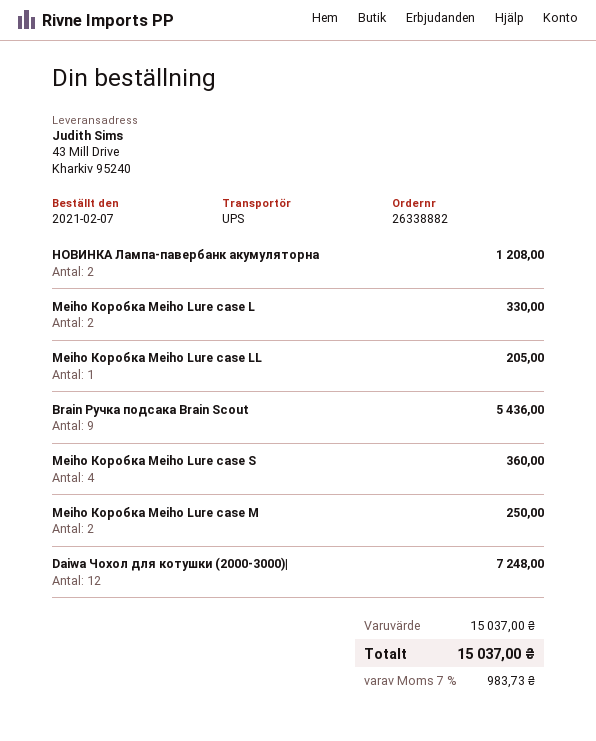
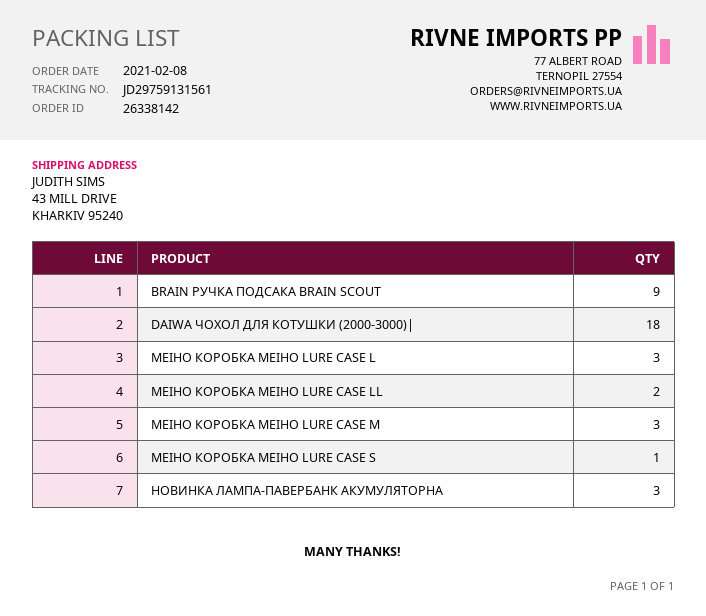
order number: 26338882 -> 26338142
order date: 2021-02-07 -> 2021-02-08
НОВИНКА Лампа-павербанк акумуляторна: 2 -> 3
Meiho Коробка Meiho Lure case L: 2 -> 3
Meiho Коробка Meiho Lure case LL: 1 -> 2
Meiho Коробка Meiho Lure case S: 4 -> 1
Meiho Коробка Meiho Lure case M: 2 -> 3
Daiwa Чохол для котушки (2000-3000)|: 12 -> 18

